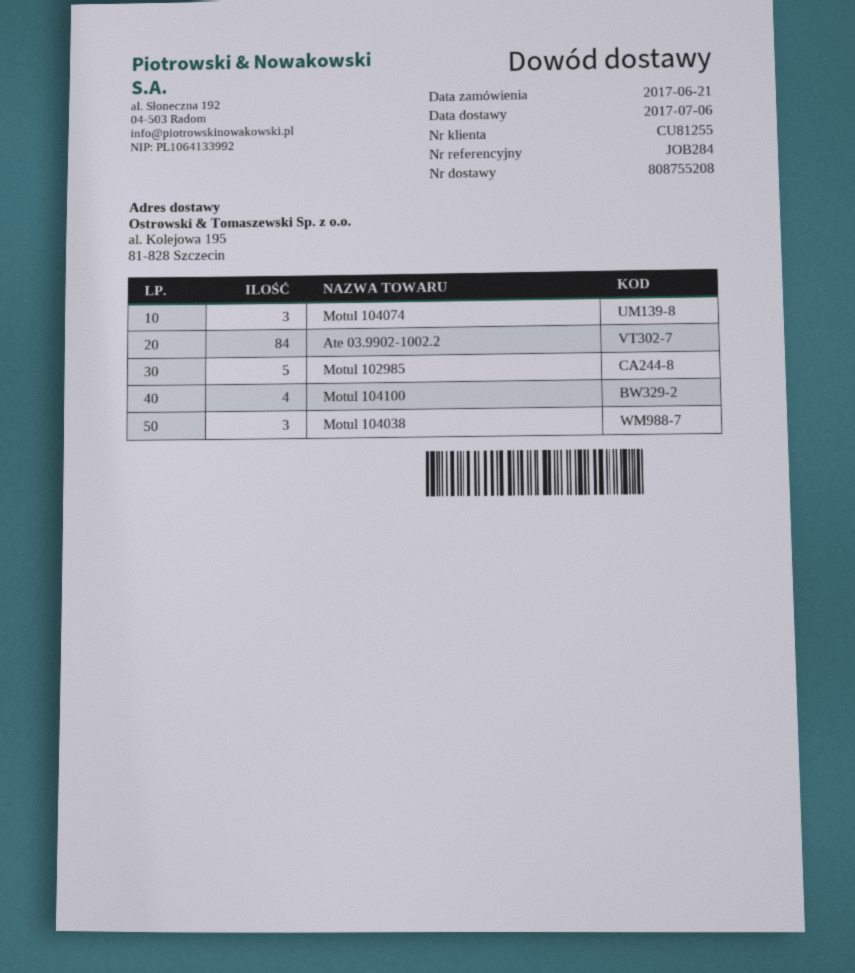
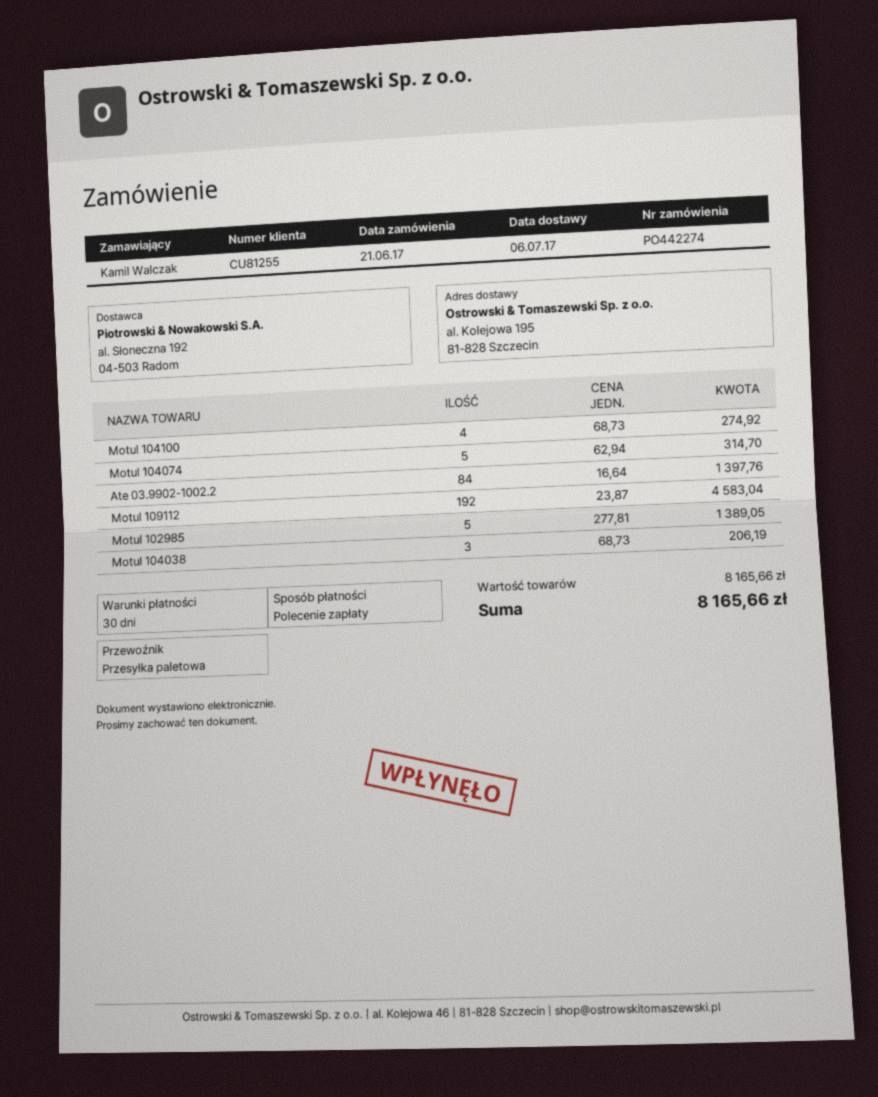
Motul 104074: 3 -> 5
Motul 109112: none -> 192

